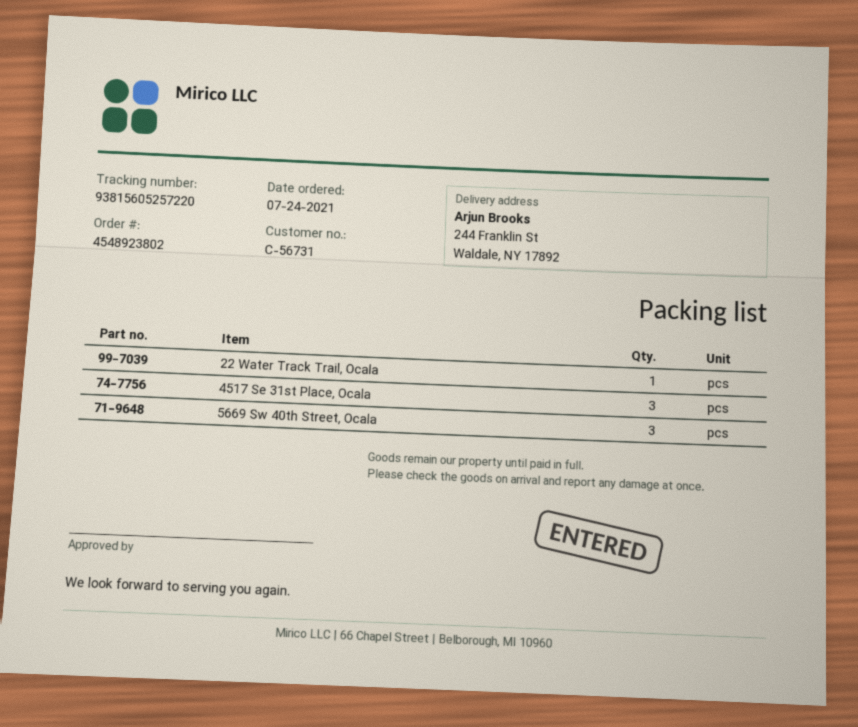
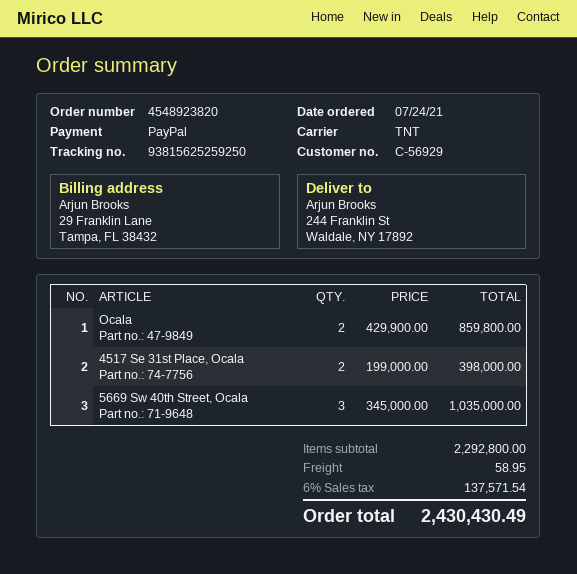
order number: 4548923802 -> 4548923820
customer number: C-56731 -> C-56929
tracking number: 93815605257220 -> 93815625259250
22 Water Track Trail, Ocala: 1 -> none
4517 Se 31st Place, Ocala: 3 -> 2
Ocala: none -> 2

